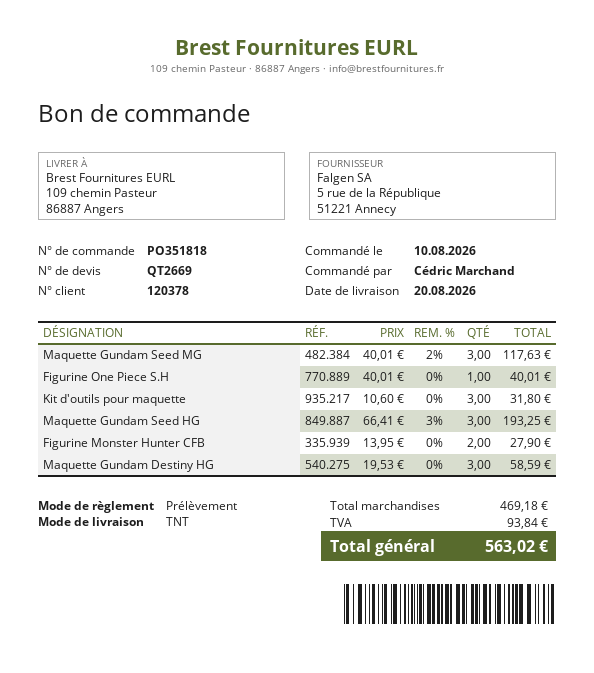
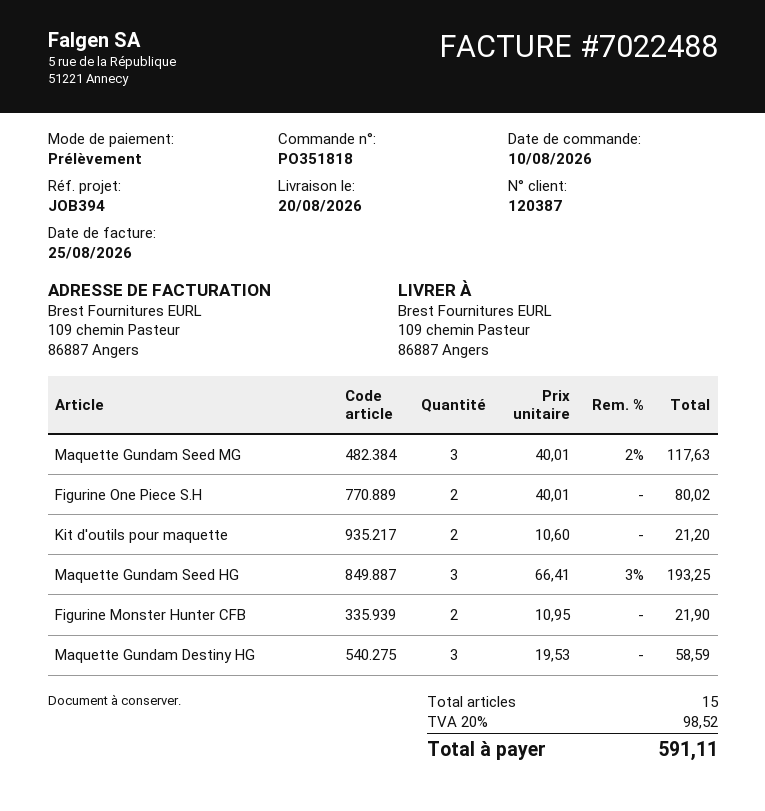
customer number: 120378 -> 120387
Figurine One Piece S.H: 1 x 40.01 = 40.01 -> 2 x 40.01 = 80.02
Kit d'outils pour maquette: 3 x 10.60 = 31.80 -> 2 x 10.60 = 21.20
Figurine Monster Hunter CFB: 2 x 13.95 = 27.90 -> 2 x 10.95 = 21.90
tax: 93.84 -> 98.52
total: 563.02 -> 591.11

